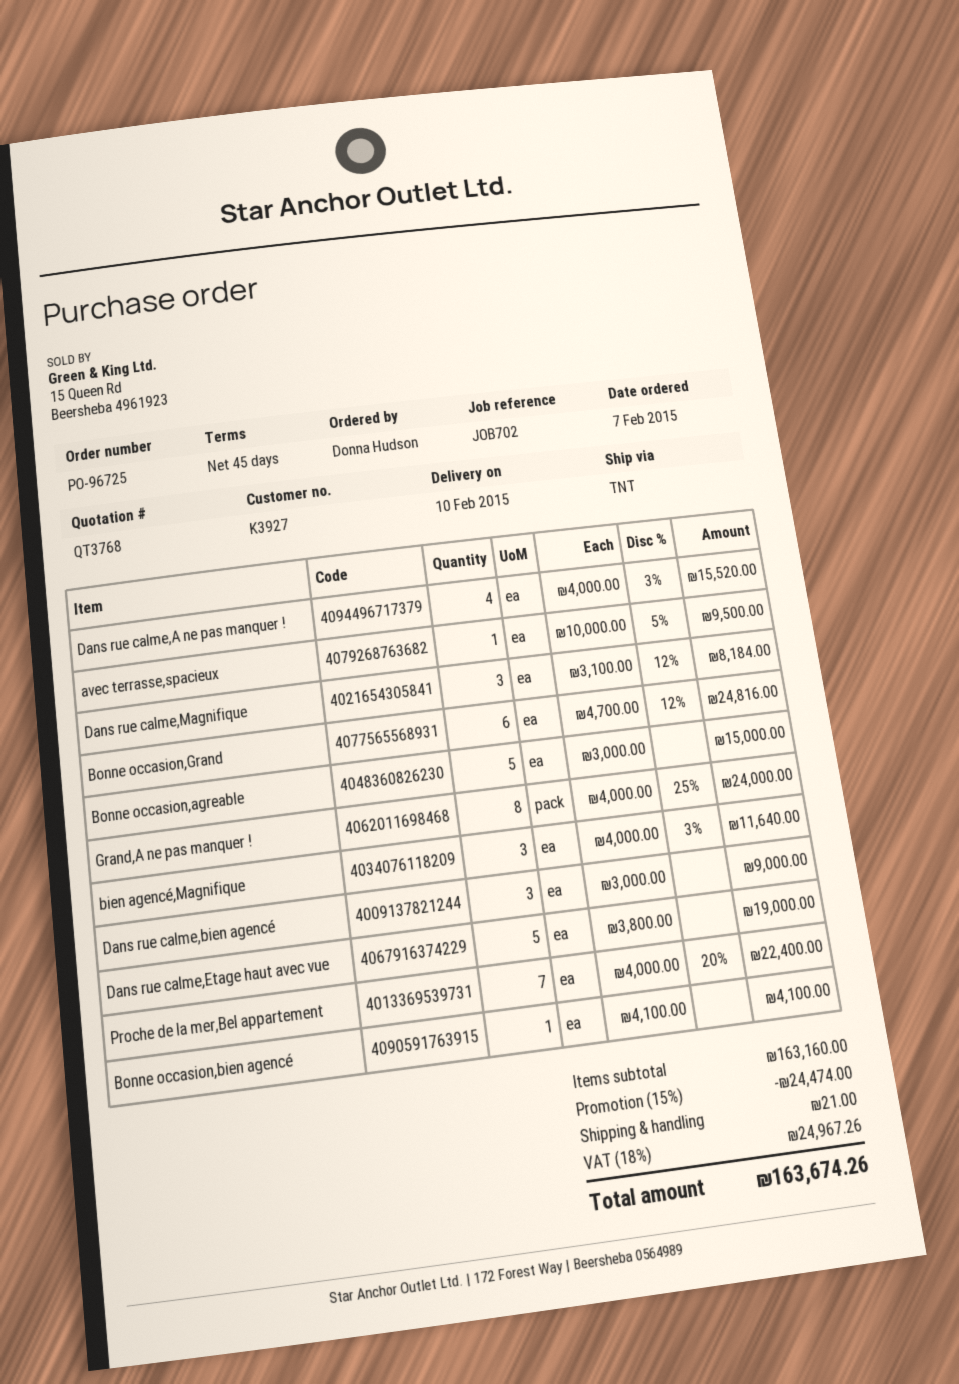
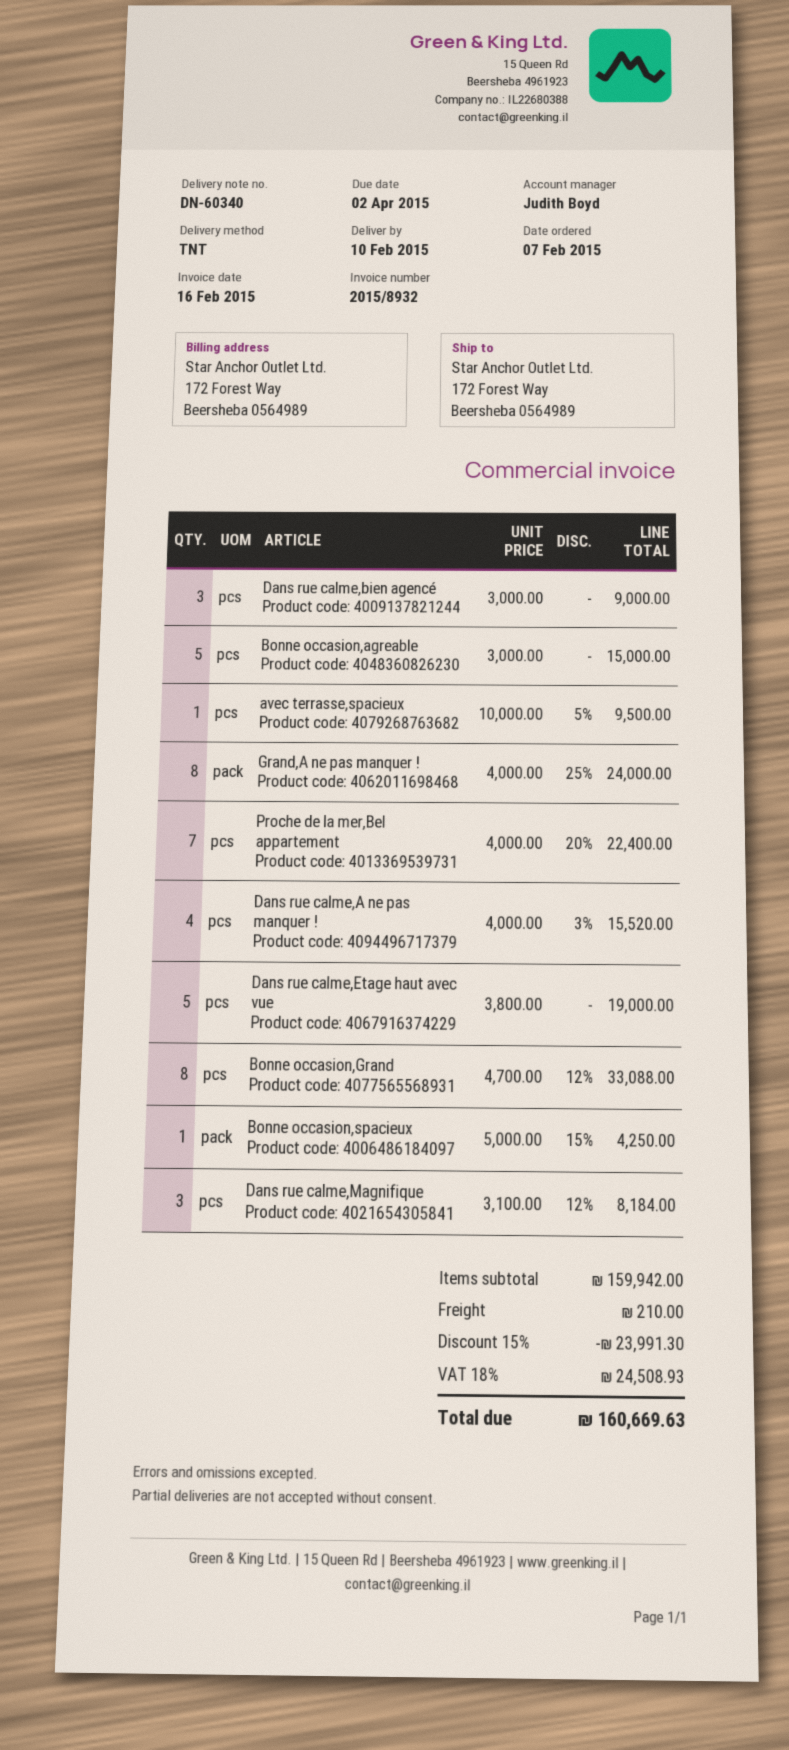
Bonne occasion,Grand: 6 x 4700.00 - 12% = 24816.00 -> 8 x 4700.00 - 12% = 33088.00
bien agencé,Magnifique: 3 x 4000.00 - 3% = 11640.00 -> none
Bonne occasion,bien agencé: 1 x 4100.00 = 4100.00 -> none
Bonne occasion,spacieux: none -> 1 x 5000.00 - 15% = 4250.00
subtotal: 163160.00 -> 159942.00
discount: 15% = 24474.00 -> 15% = 23991.30
shipping: 21.00 -> 210.00
tax: 18% = 24967.26 -> 18% = 24508.93
total: 163674.26 -> 160669.63

